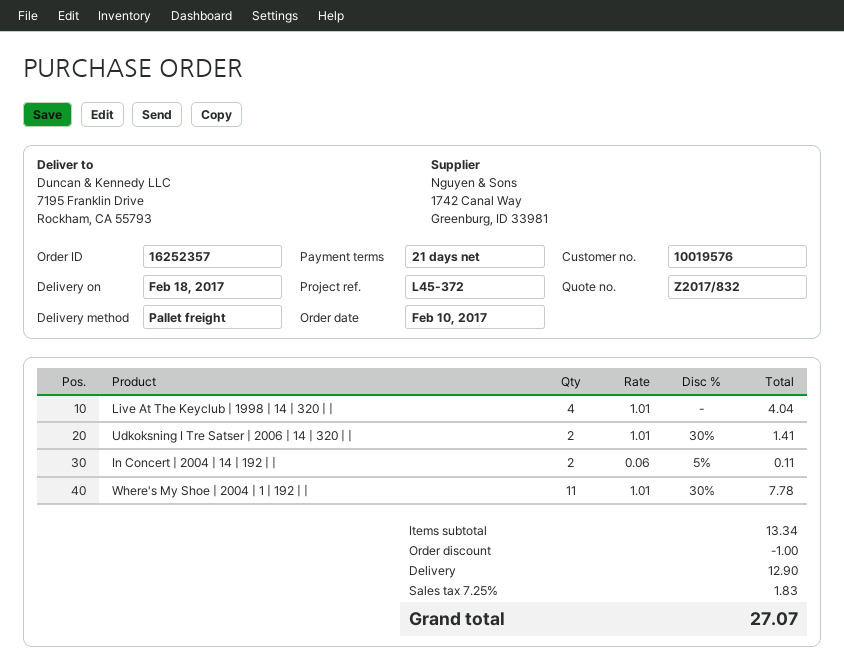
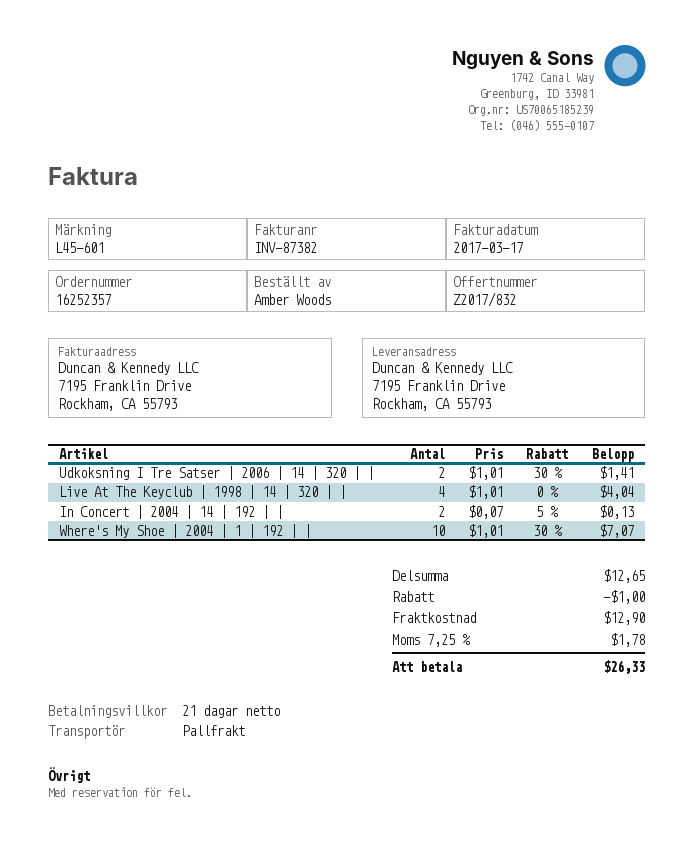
reference: L45-372 -> L45-601
In Concert | 2004 | 14 | 192 | |: 2 x 0.06 - 5% = 0.11 -> 2 x 0.07 - 5% = 0.13
Where's My Shoe | 2004 | 1 | 192 | |: 11 x 1.01 - 30% = 7.78 -> 10 x 1.01 - 30% = 7.07
subtotal: 13.34 -> 12.65
tax: 7.25% = 1.83 -> 7.25% = 1.78
total: 27.07 -> 26.33

